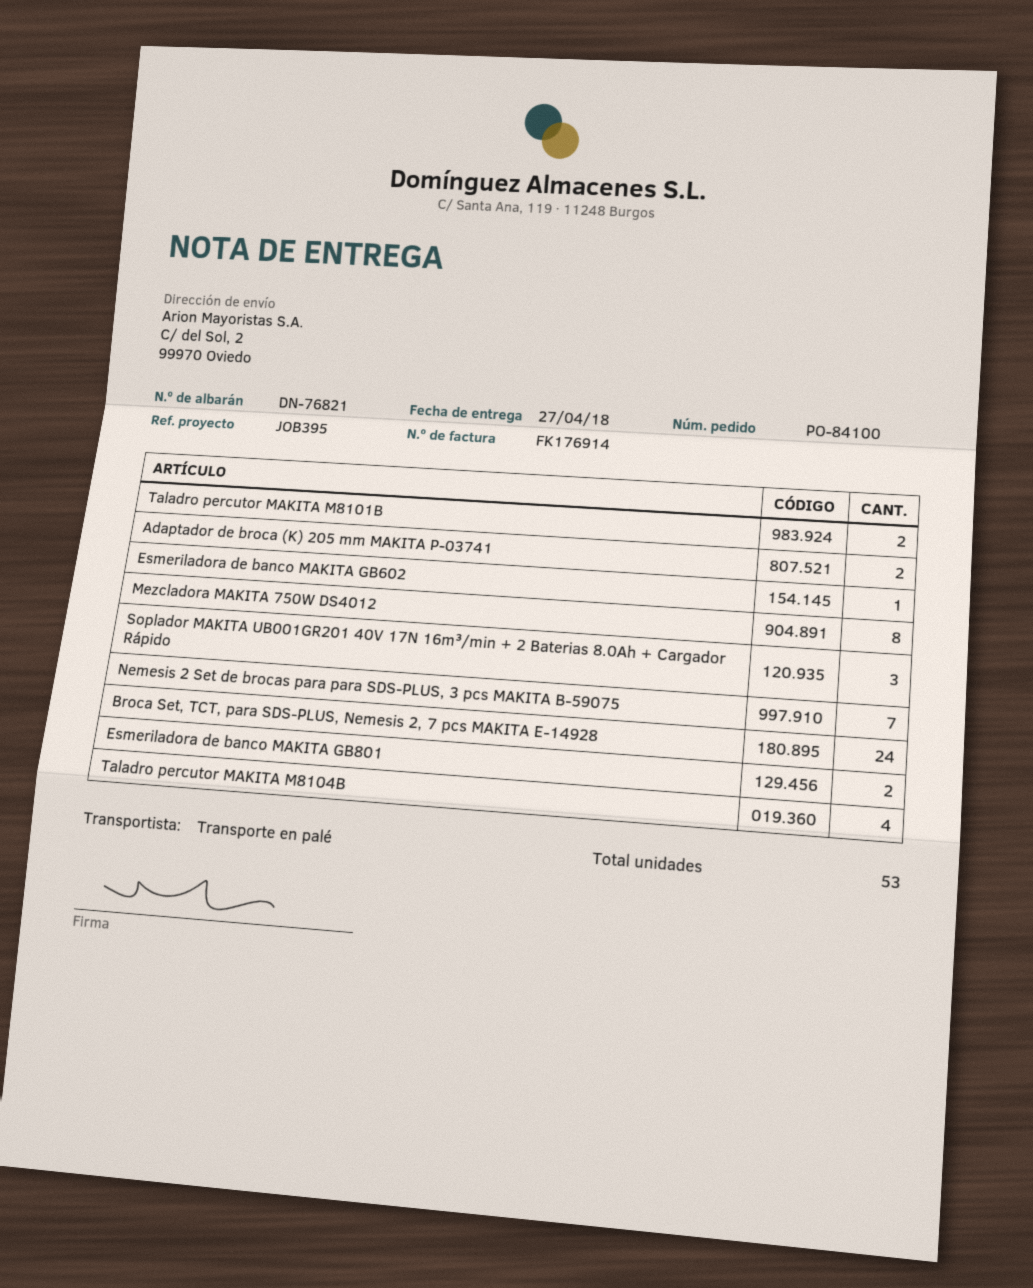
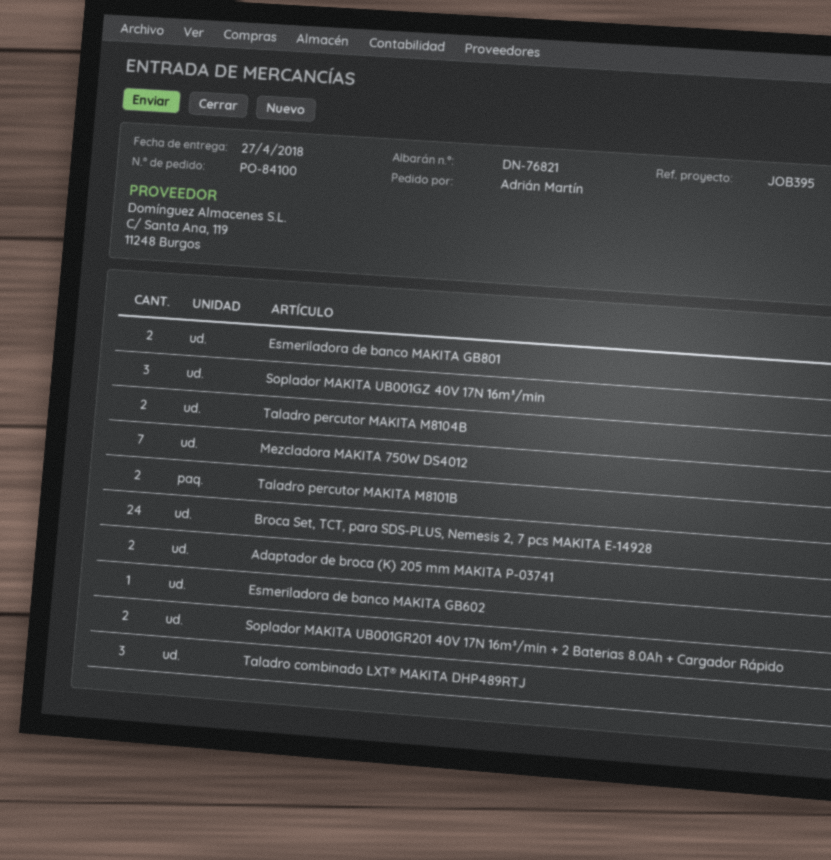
Mezcladora MAKITA 750W DS4012: 8 -> 7
Soplador MAKITA UB001GR201 40V 17N 16m³/min + 2 Baterias 8.0Ah + Cargador Rápido: 3 -> 2
Nemesis 2 Set de brocas para para SDS-PLUS, 3 pcs MAKITA B-59075: 7 -> none
Taladro percutor MAKITA M8104B: 4 -> 2
Soplador MAKITA UB001GZ 40V 17N 16m³/min: none -> 3
Taladro combinado LXT® MAKITA DHP489RTJ: none -> 3

